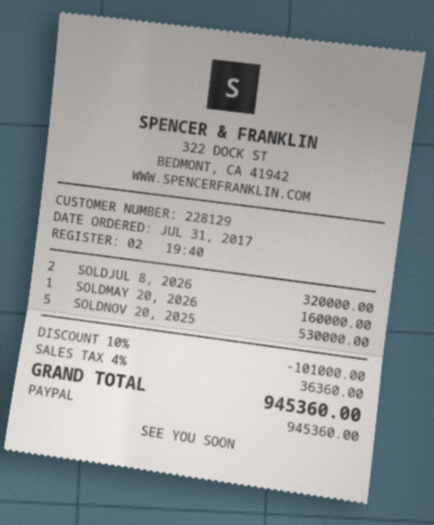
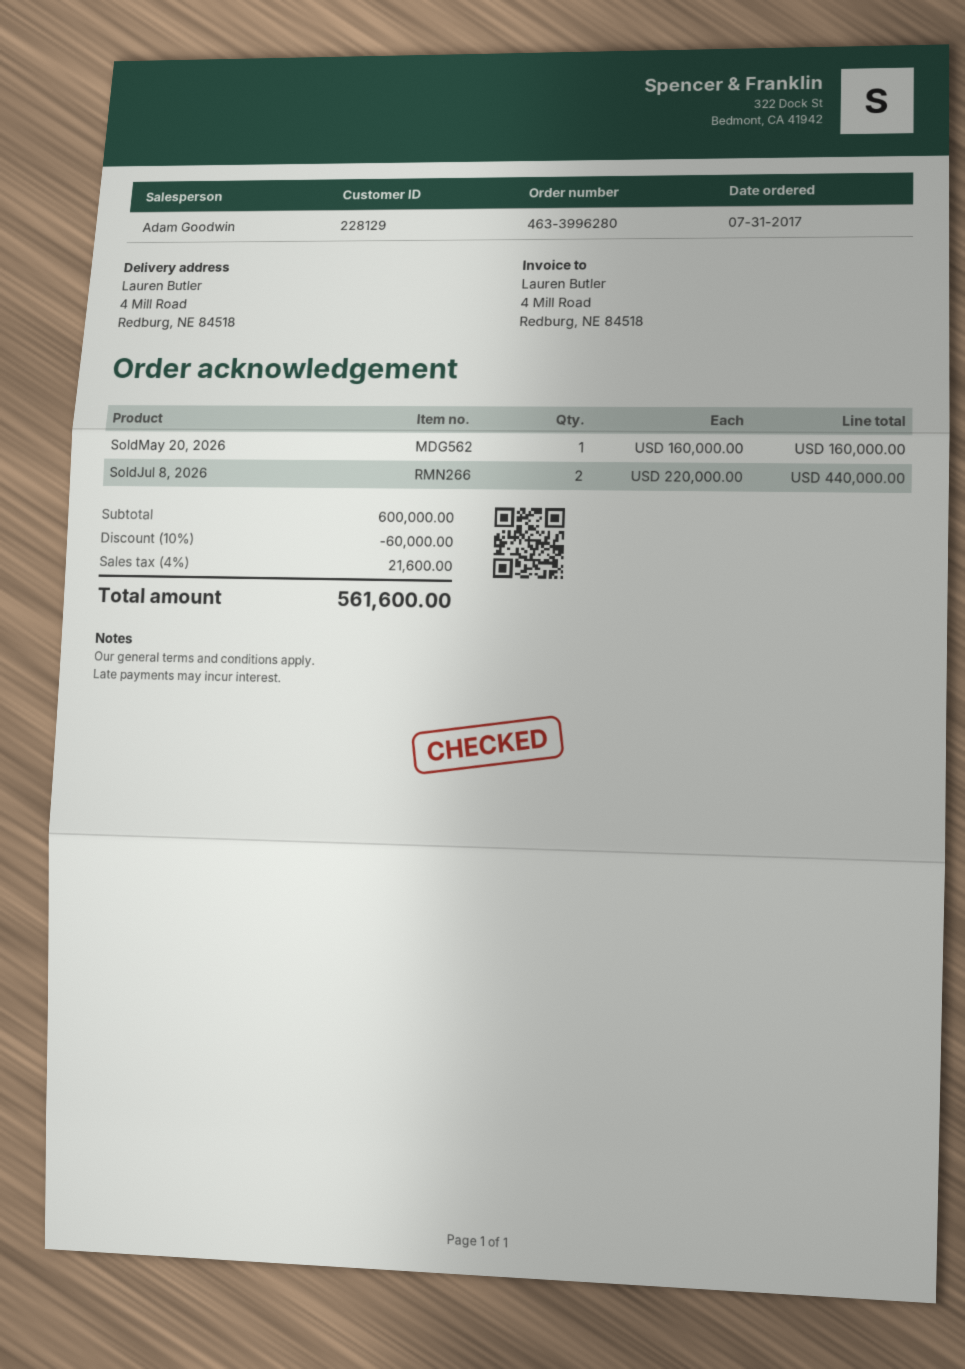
SOLDJUL 8, 2026: 2 for 320000.00 -> 2 for 440000.00
SOLDNOV 20, 2025: 5 for 530000.00 -> none
discount: 10% = 101000.00 -> 10% = 60000.00
tax: 4% = 36360.00 -> 4% = 21600.00
total: 945360.00 -> 561600.00

